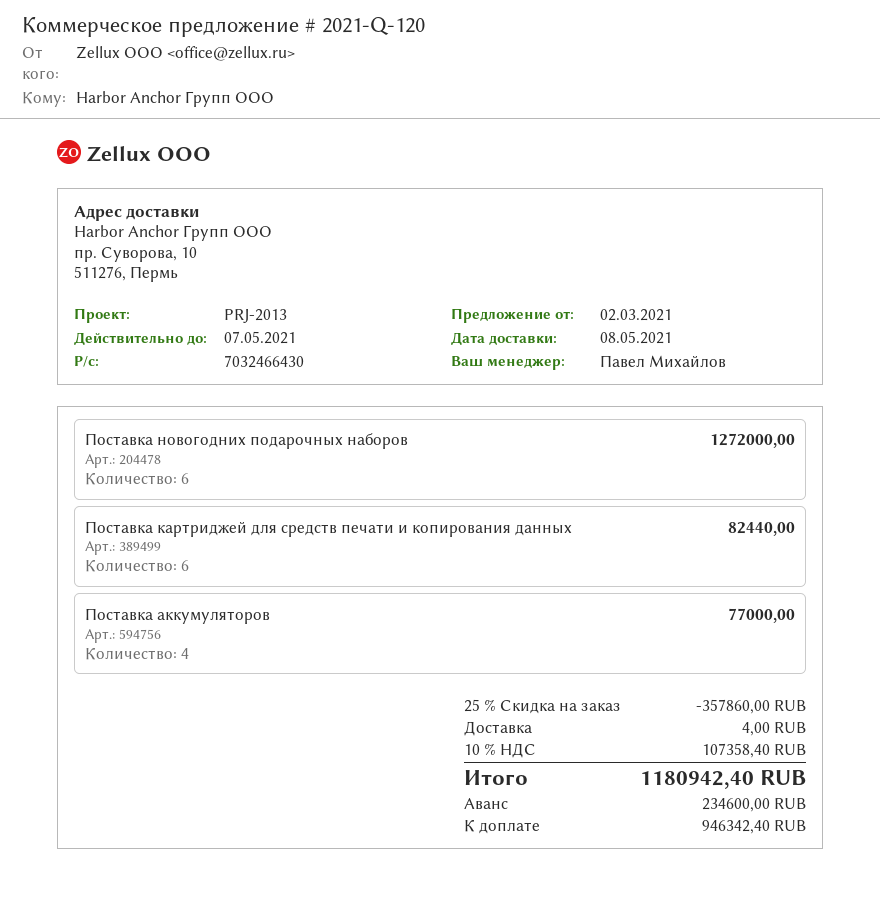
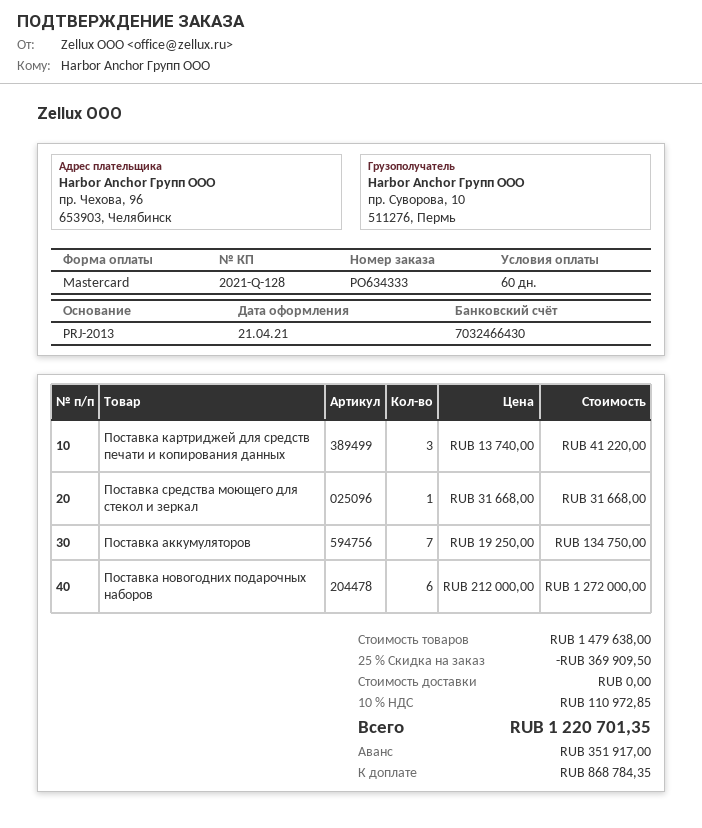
quote number: 2021-Q-120 -> 2021-Q-128
Поставка картриджей для средств печати и копирования данных: 6 for 82440.00 -> 3 for 41220.00
Поставка аккумуляторов: 4 for 77000.00 -> 7 for 134750.00
Поставка средства моющего для стекол и зеркал: none -> 1 for 31668.00
discount: 25% = 357860.00 -> 25% = 369909.50
shipping: 4.00 -> 0.00
tax: 10% = 107358.40 -> 10% = 110972.85
total: 1180942.40 -> 1220701.35
deposit: 234600.00 -> 351917.00
balance: 946342.40 -> 868784.35

